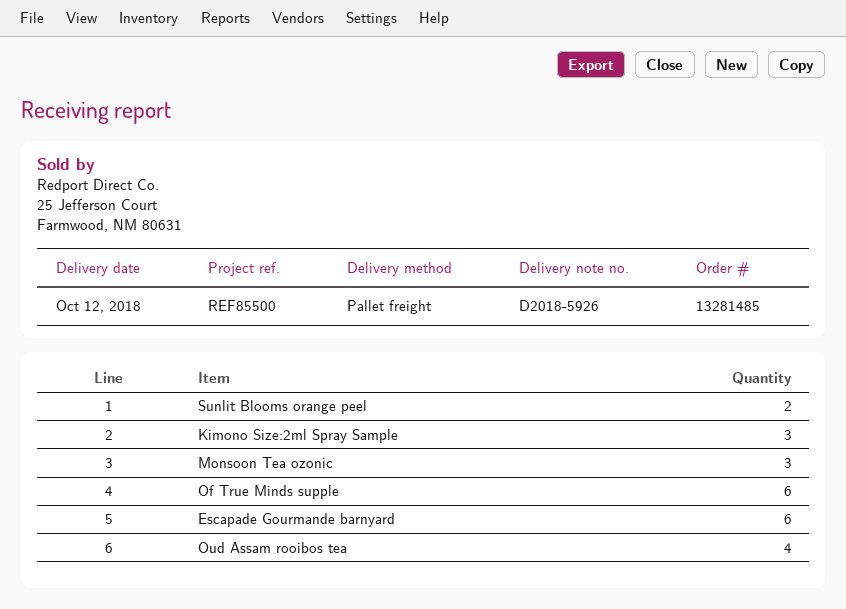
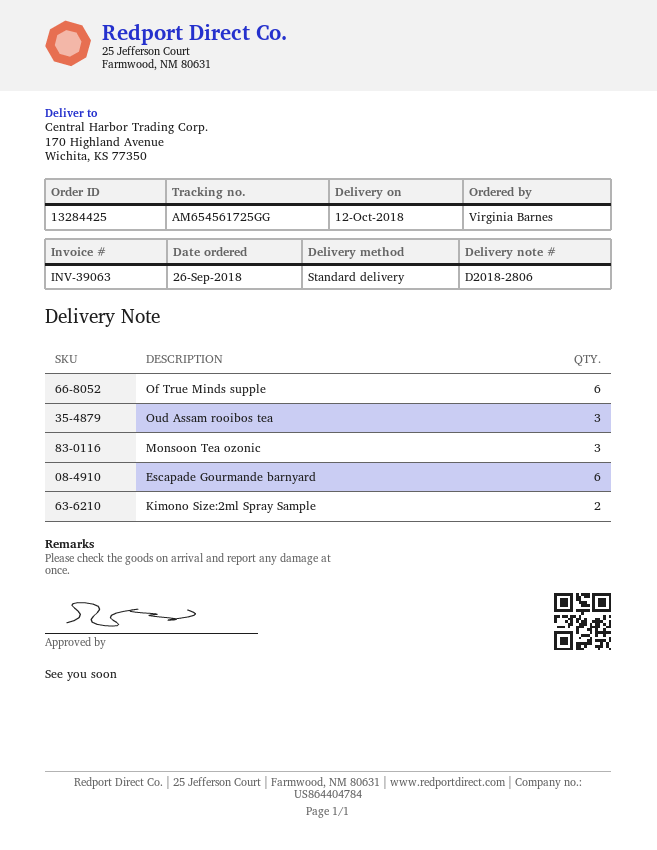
order number: 13281485 -> 13284425
delivery note number: D2018-5926 -> D2018-2806
shipping method: pallet freight -> standard
Sunlit Blooms orange peel: 2 -> none
Kimono Size:2ml Spray Sample: 3 -> 2
Oud Assam rooibos tea: 4 -> 3

